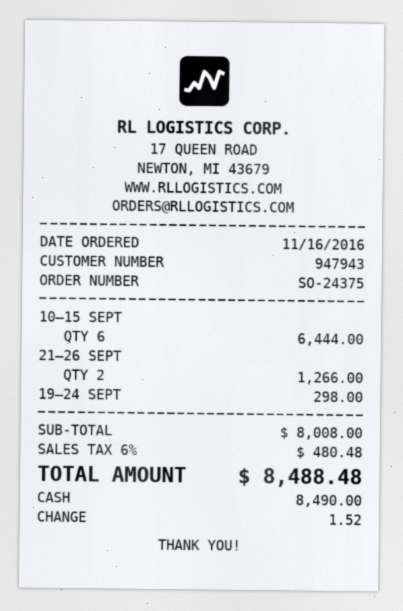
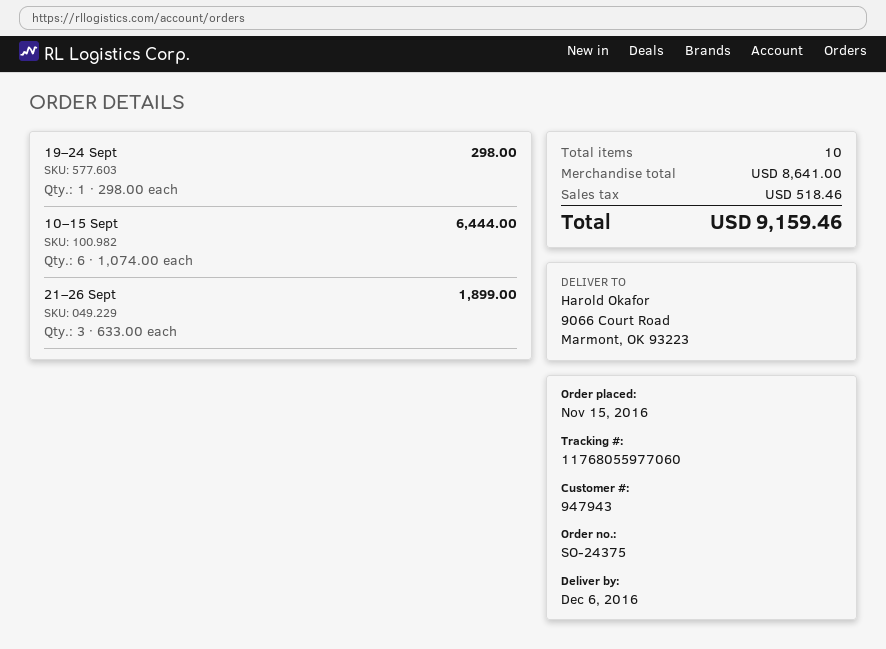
order date: 2016-11-16 -> 2016-11-15
21–26 SEPT: 2 for 1266.00 -> 3 for 1899.00
subtotal: 8008.00 -> 8641.00
tax: 480.48 -> 518.46
total: 8488.48 -> 9159.46

